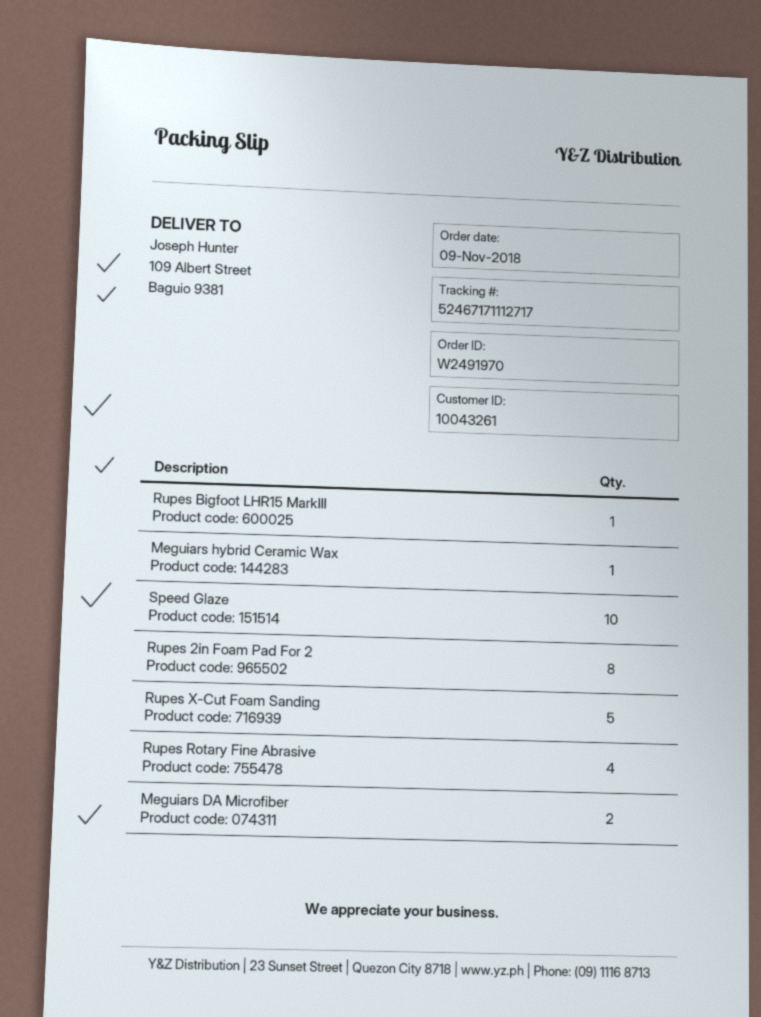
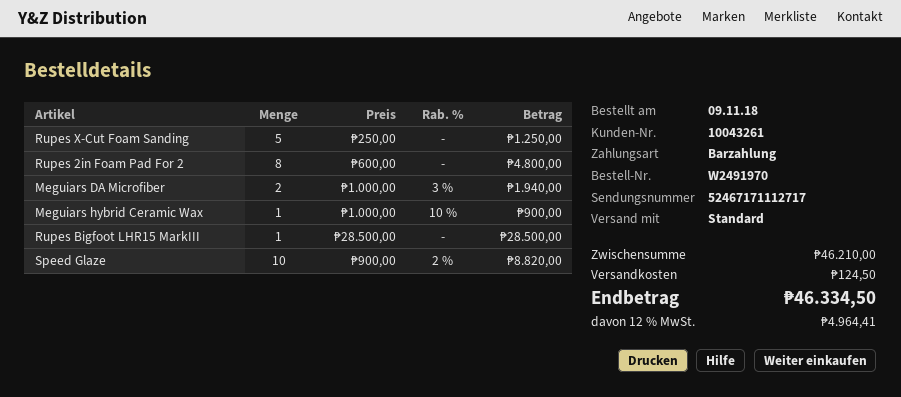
Rupes Rotary Fine Abrasive: 4 -> none

